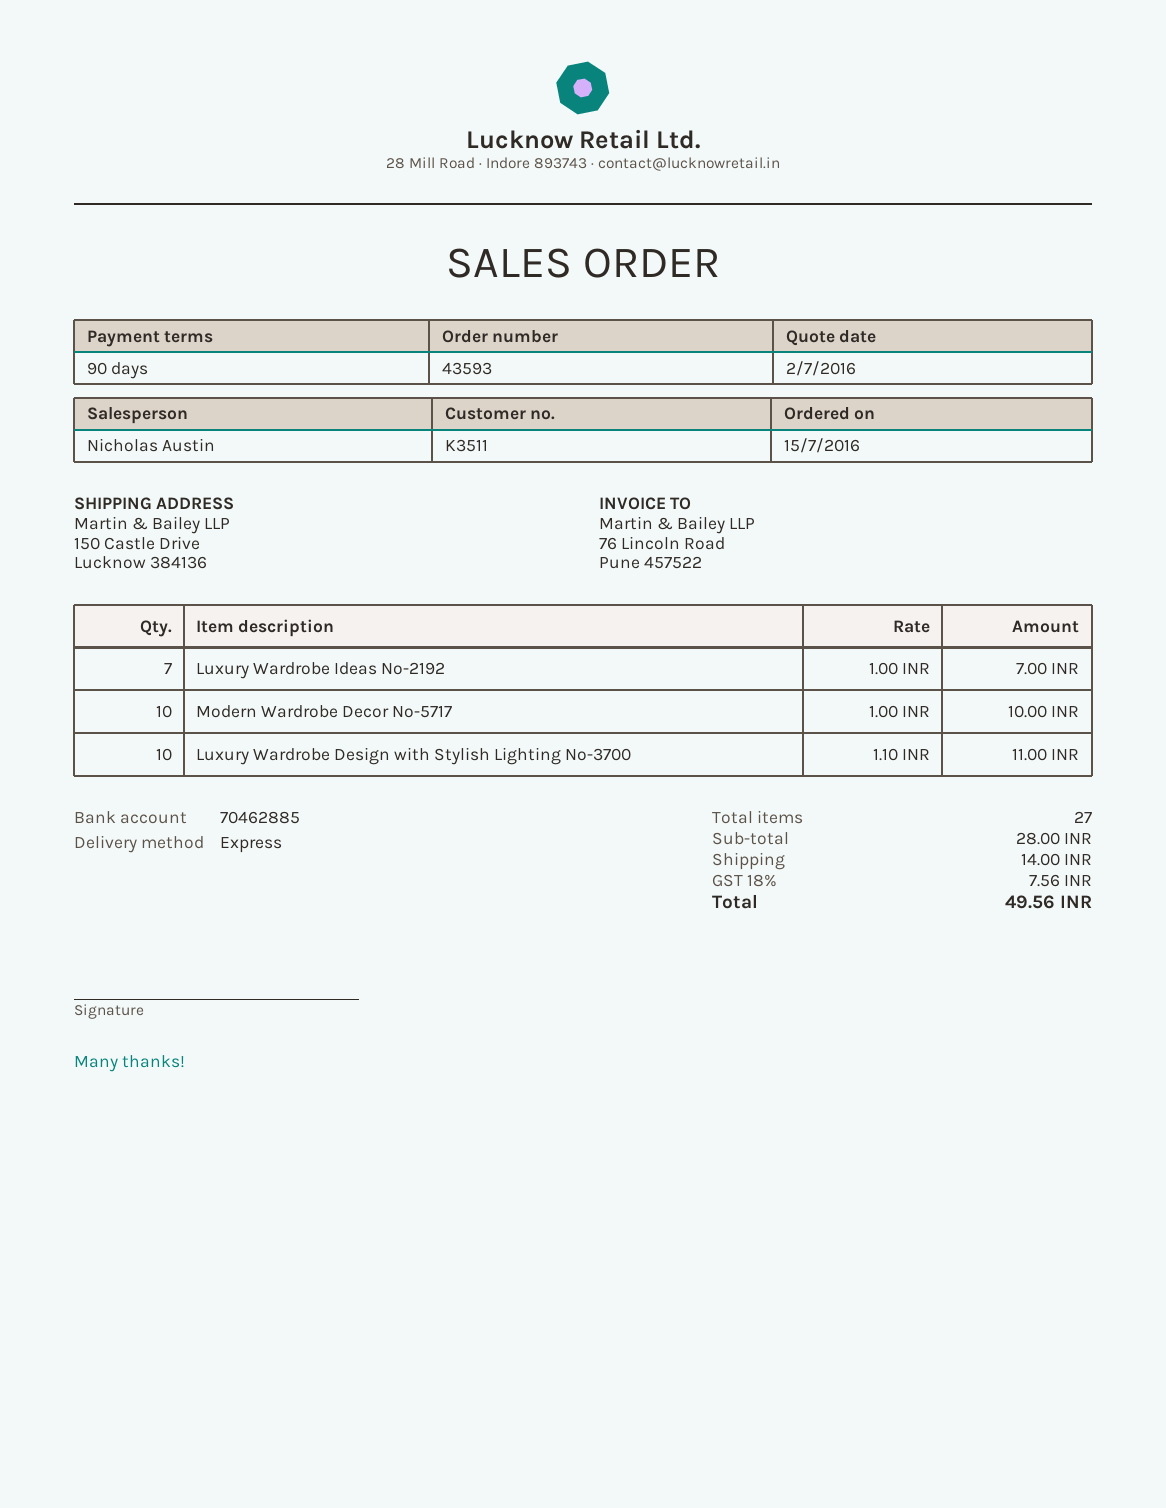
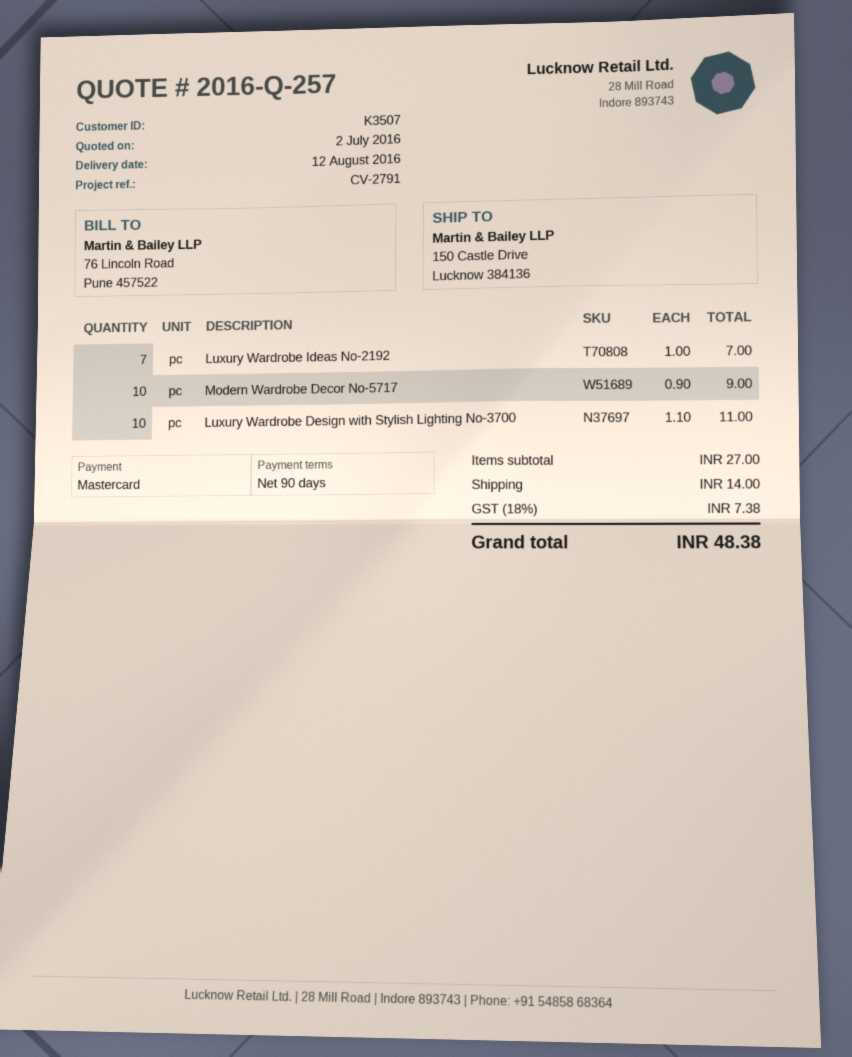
customer number: K3511 -> K3507
Modern Wardrobe Decor No-5717: 10 x 1.00 = 10.00 -> 10 x 0.90 = 9.00
subtotal: 28.00 -> 27.00
tax: 18% = 7.56 -> 18% = 7.38
total: 49.56 -> 48.38

